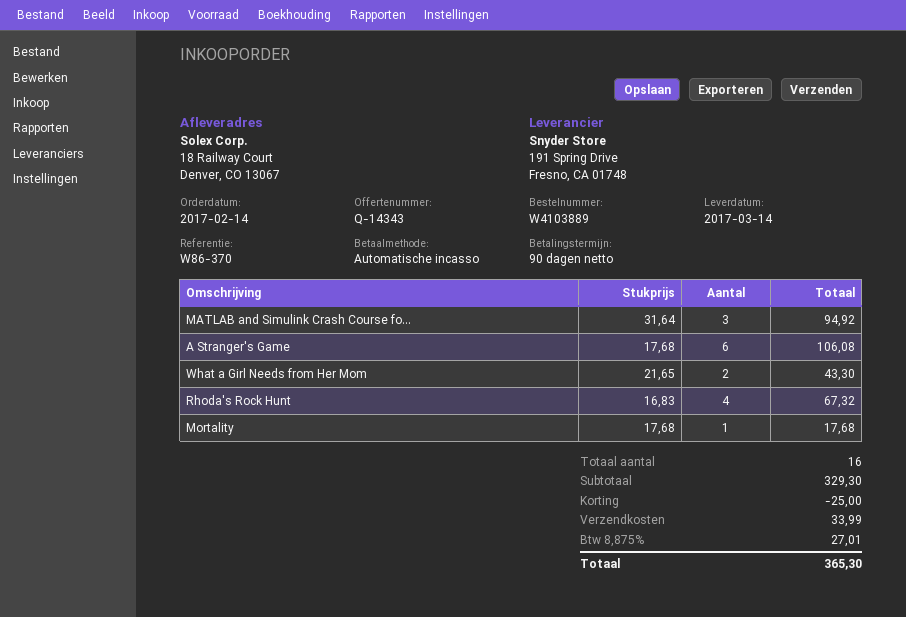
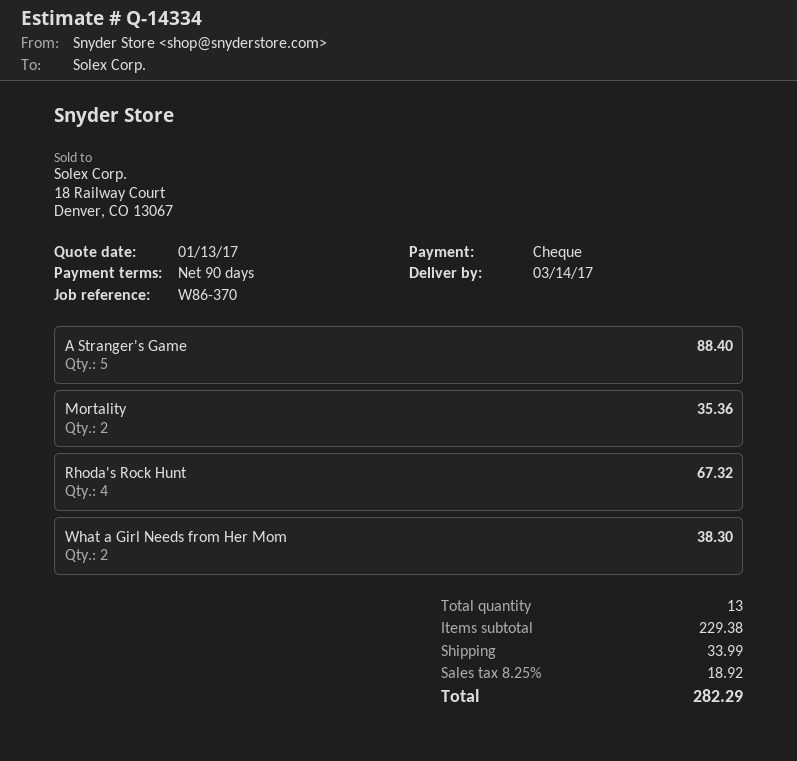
quote number: Q-14343 -> Q-14334
payment method: direct debit -> cheque
MATLAB and Simulink Crash Course fo...: 3 for 94.92 -> none
A Stranger's Game: 6 for 106.08 -> 5 for 88.40
What a Girl Needs from Her Mom: 2 for 43.30 -> 2 for 38.30
Mortality: 1 for 17.68 -> 2 for 35.36
total quantity: 16 -> 13
subtotal: 329.30 -> 229.38
discount: 25.00 -> none
tax: 8.875% = 27.01 -> 8.25% = 18.92
total: 365.30 -> 282.29

